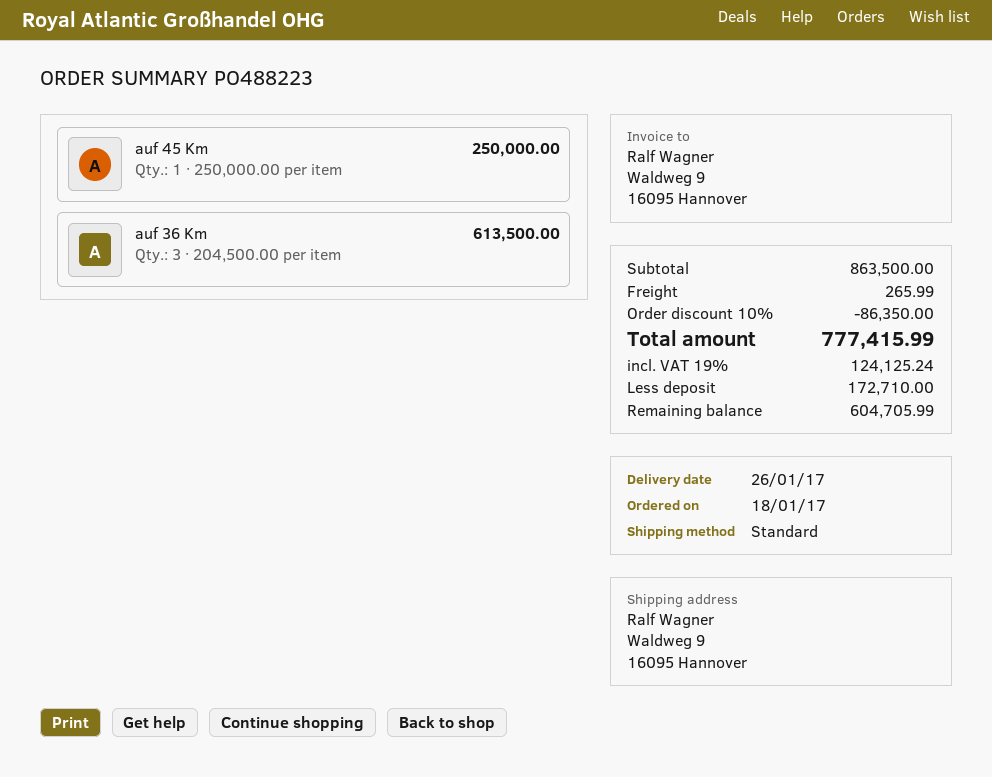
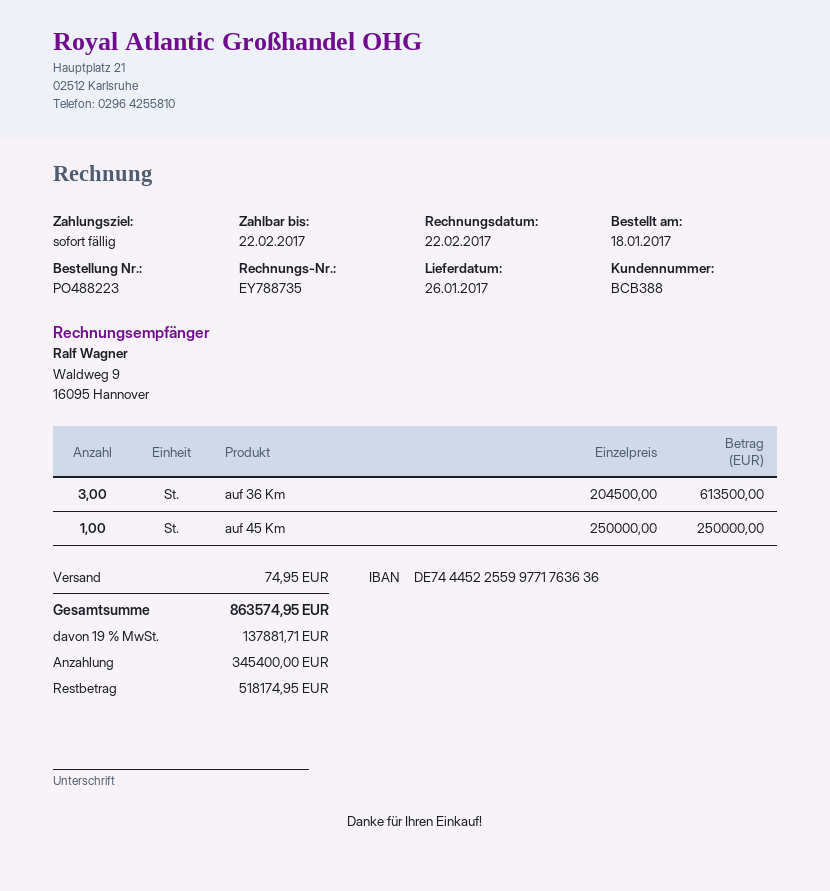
discount: 10% = 86350.00 -> none
shipping: 265.99 -> 74.95
tax: 19% = 124125.24 -> 19% = 137881.71
total: 777415.99 -> 863574.95
deposit: 172710.00 -> 345400.00
balance: 604705.99 -> 518174.95

